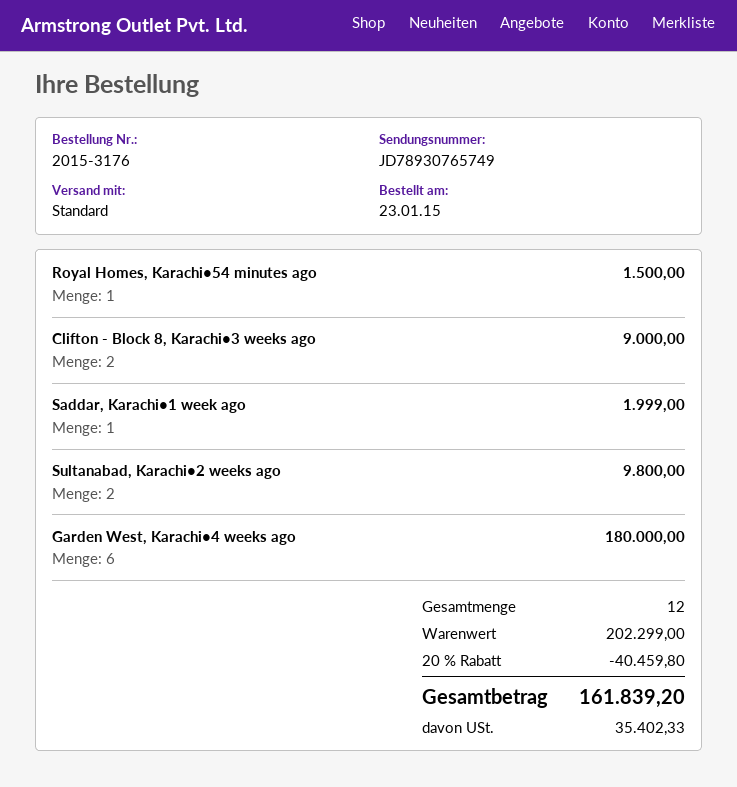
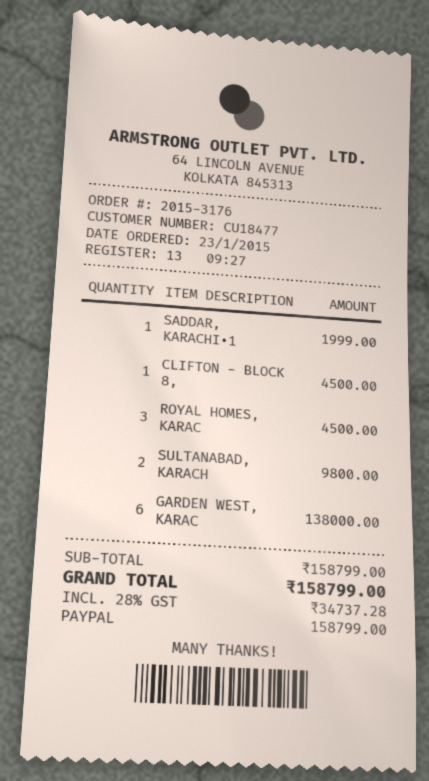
Royal Homes, Karachi•54 minutes ago: 1 for 1500.00 -> 3 for 4500.00
Clifton - Block 8, Karachi•3 weeks ago: 2 for 9000.00 -> 1 for 4500.00
Garden West, Karachi•4 weeks ago: 6 for 180000.00 -> 6 for 138000.00
subtotal: 202299.00 -> 158799.00
discount: 20% = 40459.80 -> none
tax: 35402.33 -> 34737.28
total: 161839.20 -> 158799.00

